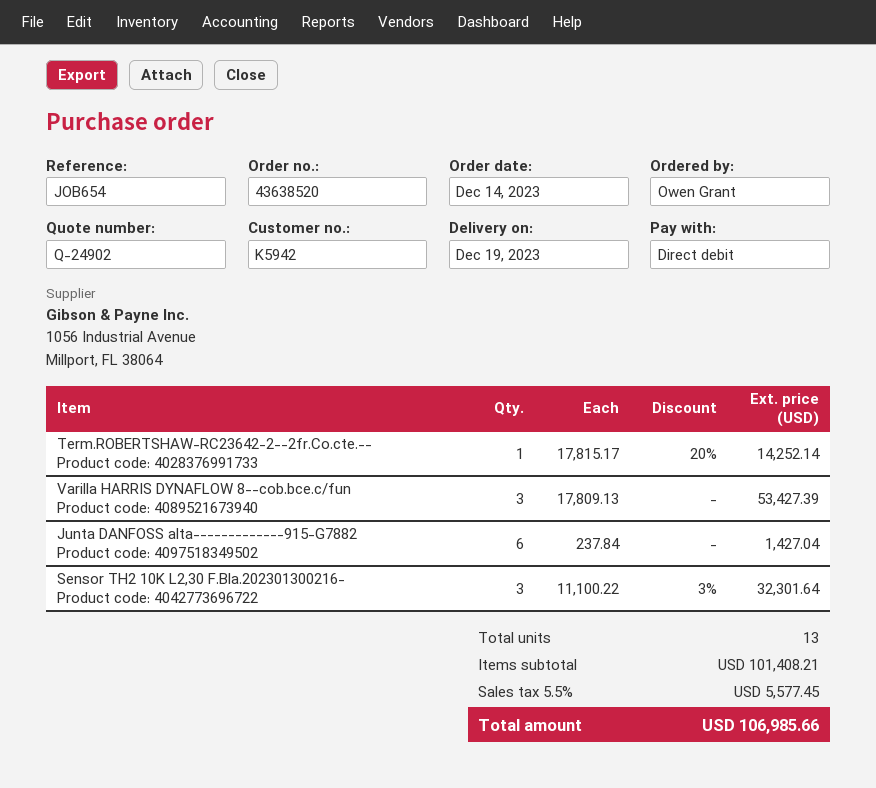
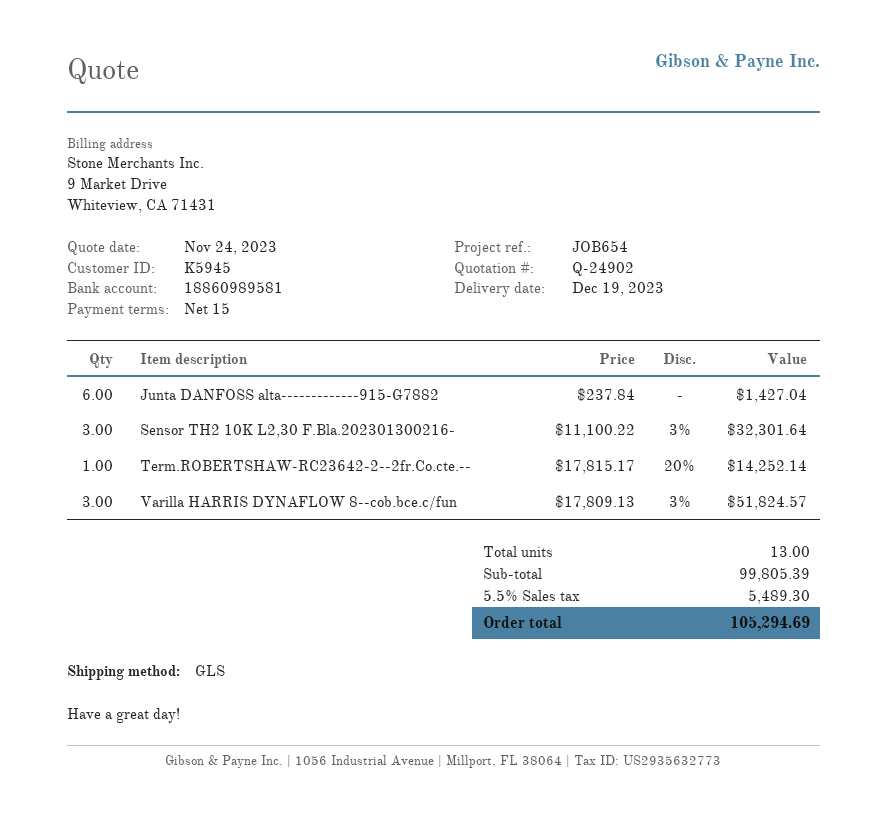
customer number: K5942 -> K5945
Varilla HARRIS DYNAFLOW 8--cob.bce.c/fun: 3 x 17809.13 = 53427.39 -> 3 x 17809.13 - 3% = 51824.57
subtotal: 101408.21 -> 99805.39
tax: 5.5% = 5577.45 -> 5.5% = 5489.30
total: 106985.66 -> 105294.69

